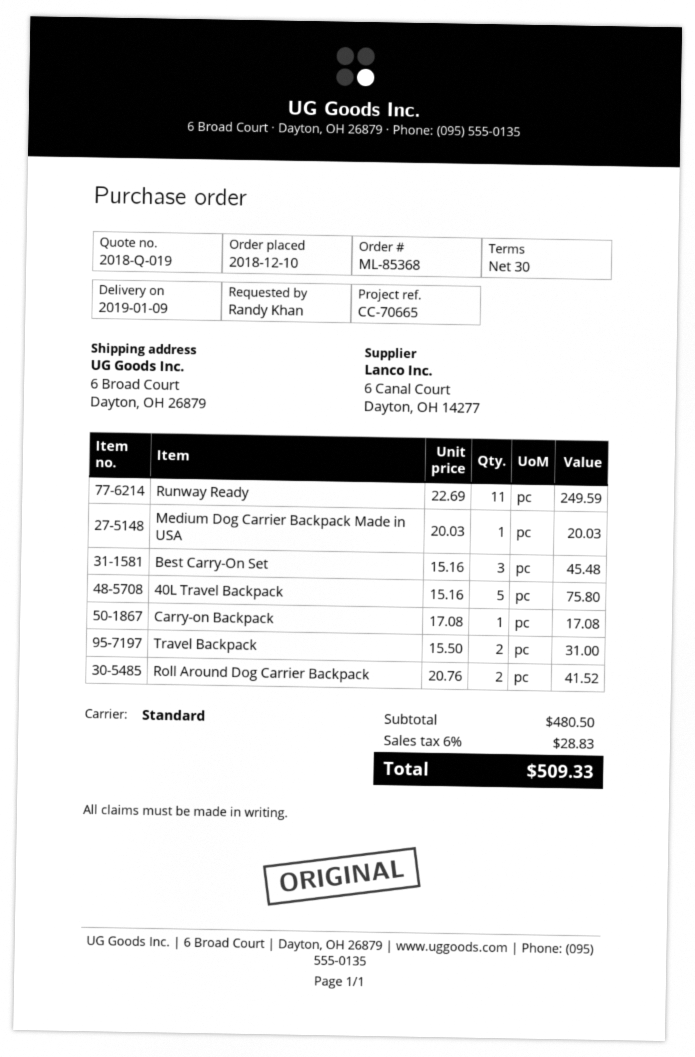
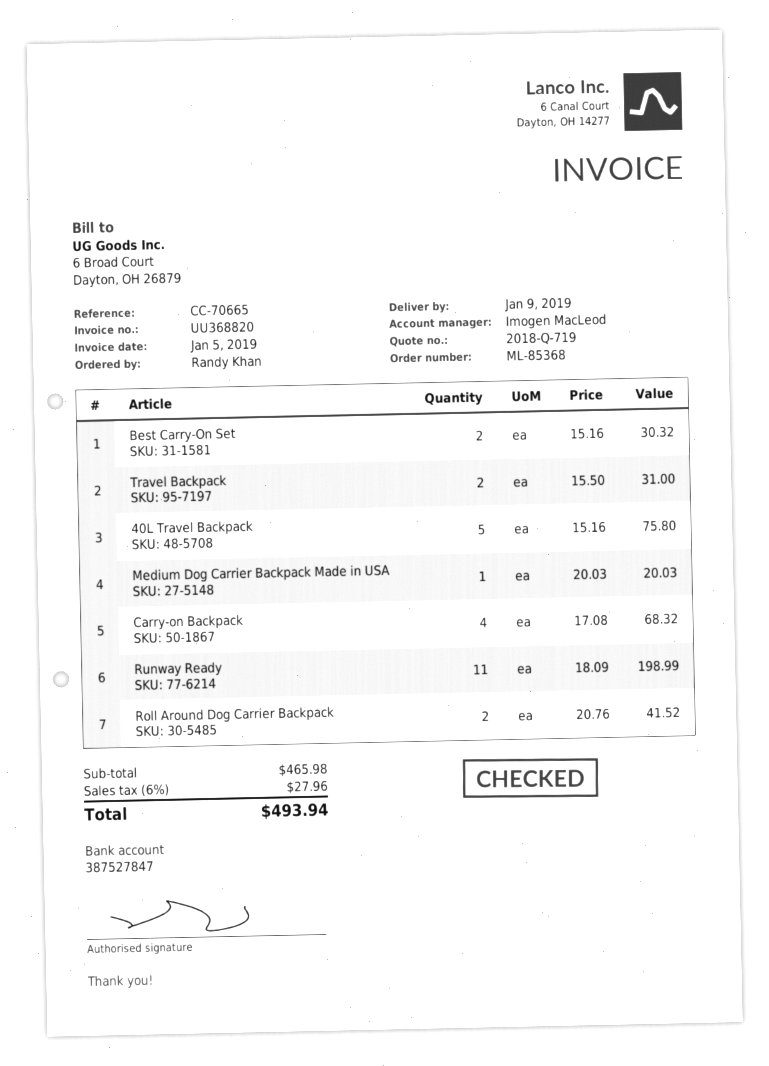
quote number: 2018-Q-019 -> 2018-Q-719
Runway Ready: 11 x 22.69 = 249.59 -> 11 x 18.09 = 198.99
Best Carry-On Set: 3 x 15.16 = 45.48 -> 2 x 15.16 = 30.32
Carry-on Backpack: 1 x 17.08 = 17.08 -> 4 x 17.08 = 68.32
subtotal: 480.50 -> 465.98
tax: 6% = 28.83 -> 6% = 27.96
total: 509.33 -> 493.94

